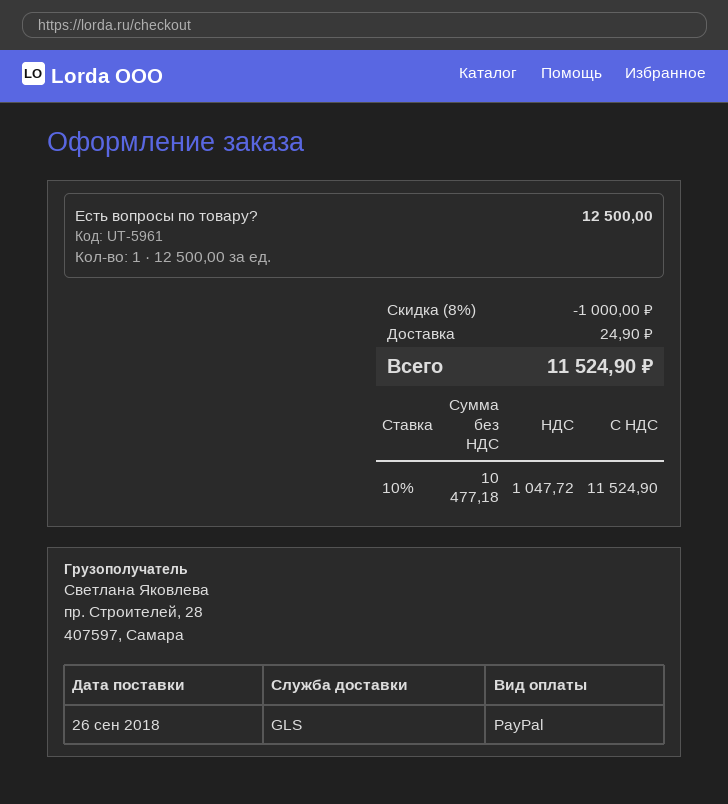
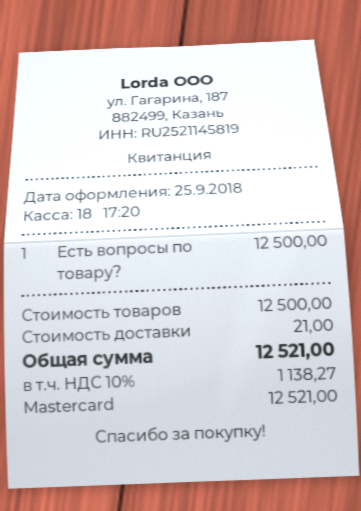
payment method: PayPal -> Mastercard
discount: 8% = 1000.00 -> none
shipping: 24.90 -> 21.00
tax: 10% = 1047.72 -> 10% = 1138.27
total: 11524.90 -> 12521.00

